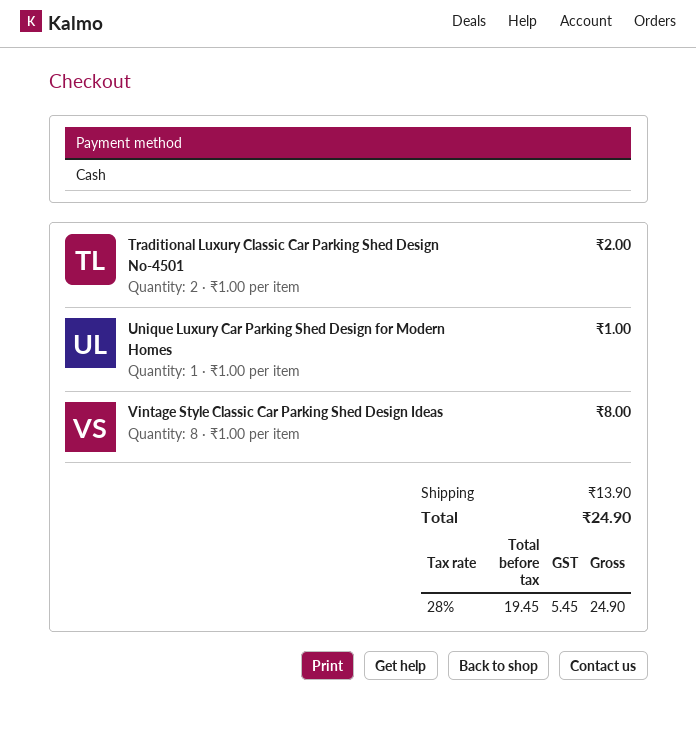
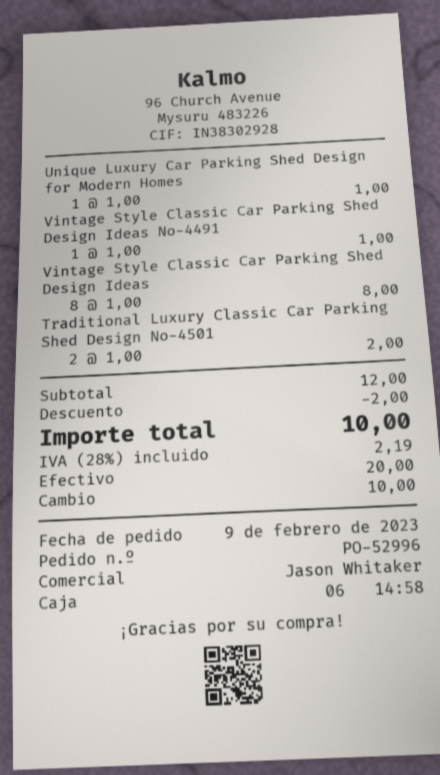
Vintage Style Classic Car Parking Shed Design Ideas No-4491: none -> 1 x 1.00 = 1.00
discount: none -> 2.00
shipping: 13.90 -> none
tax: 28% = 5.45 -> 28% = 2.19
total: 24.90 -> 10.00

